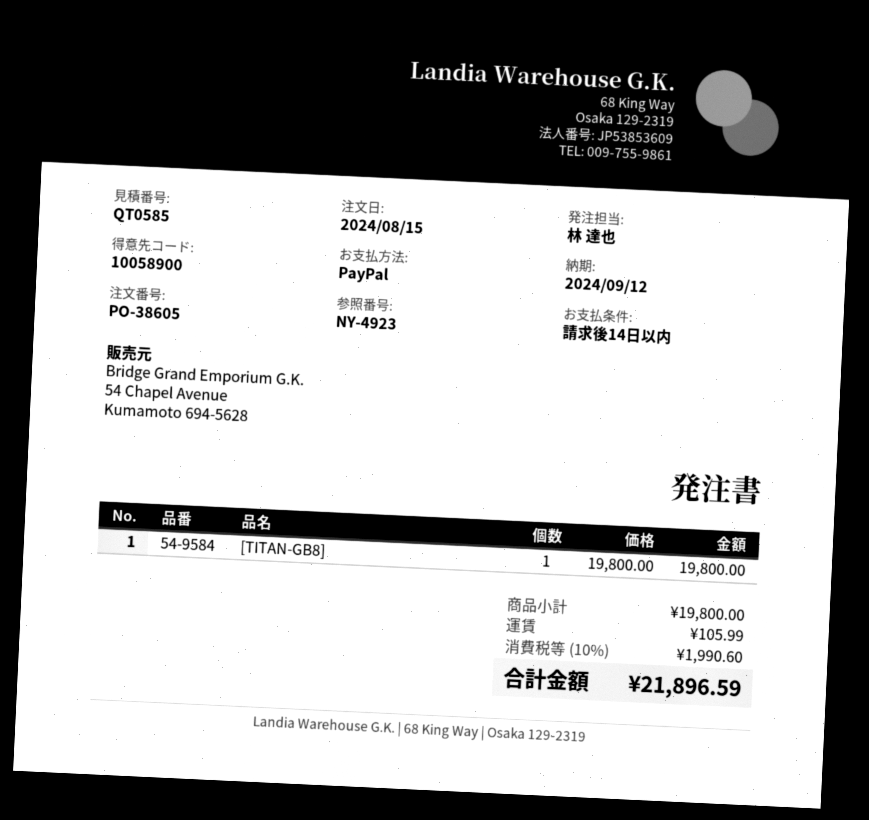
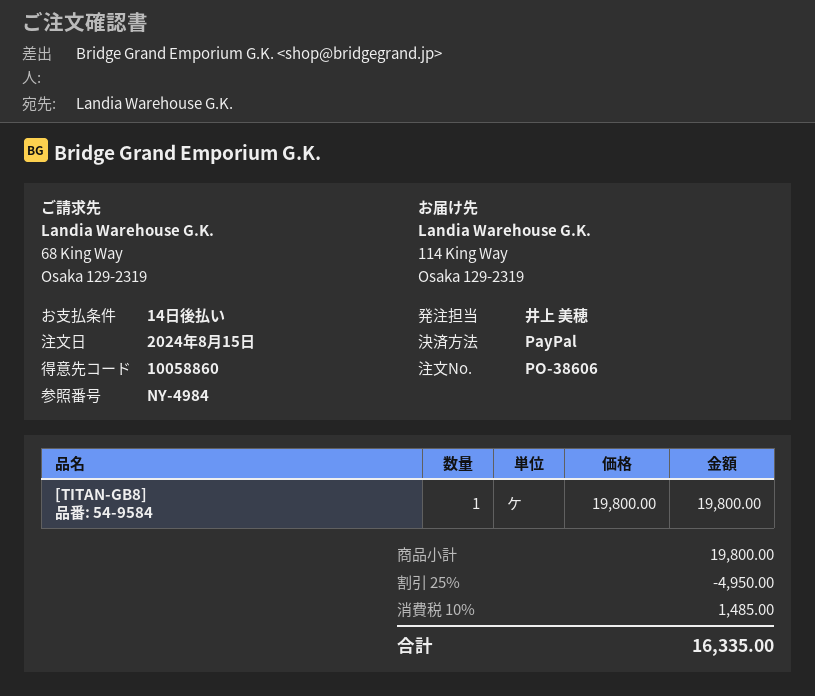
order number: PO-38605 -> PO-38606
customer number: 10058900 -> 10058860
reference: NY-4923 -> NY-4984
ordered by: 林 達也 -> 井上 美穂
discount: none -> 25% = 4950.00
shipping: 105.99 -> none
tax: 10% = 1990.60 -> 10% = 1485.00
total: 21896.59 -> 16335.00

